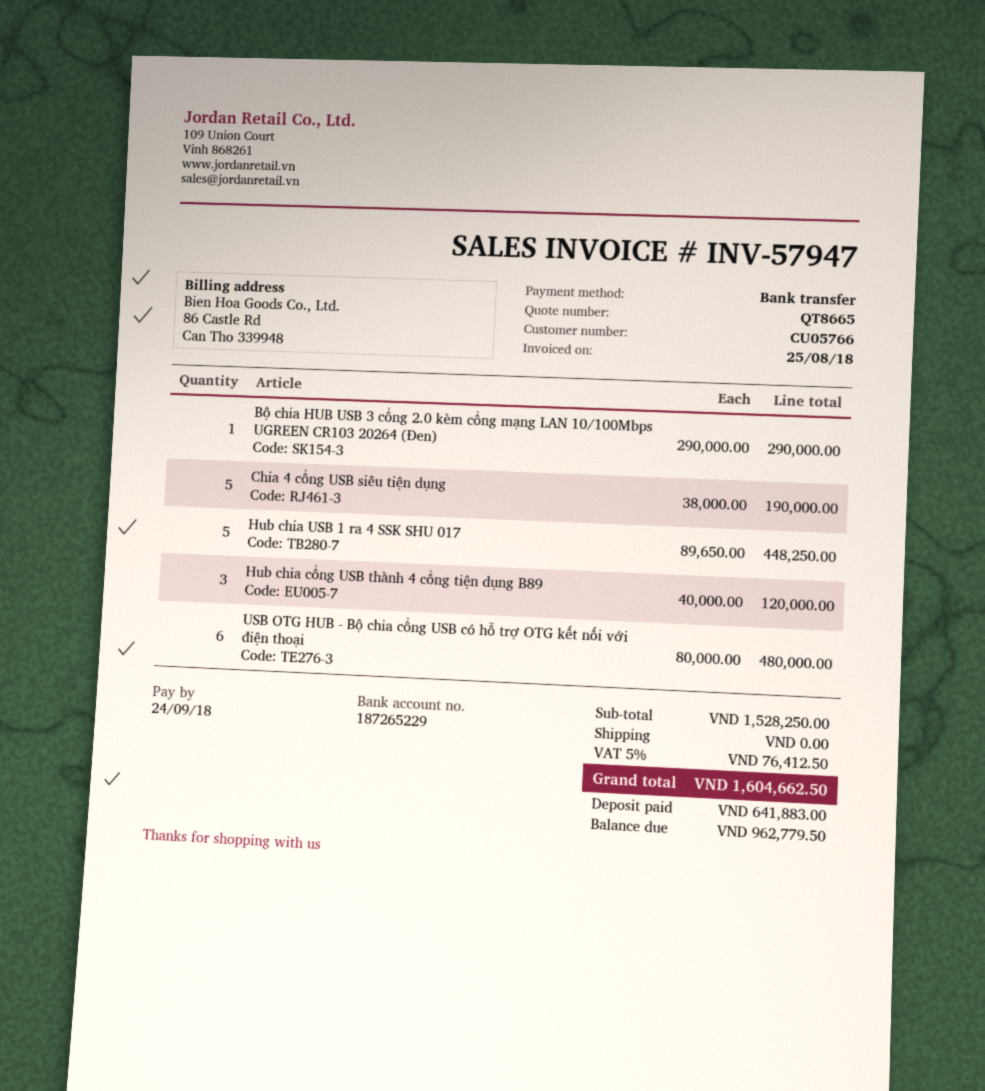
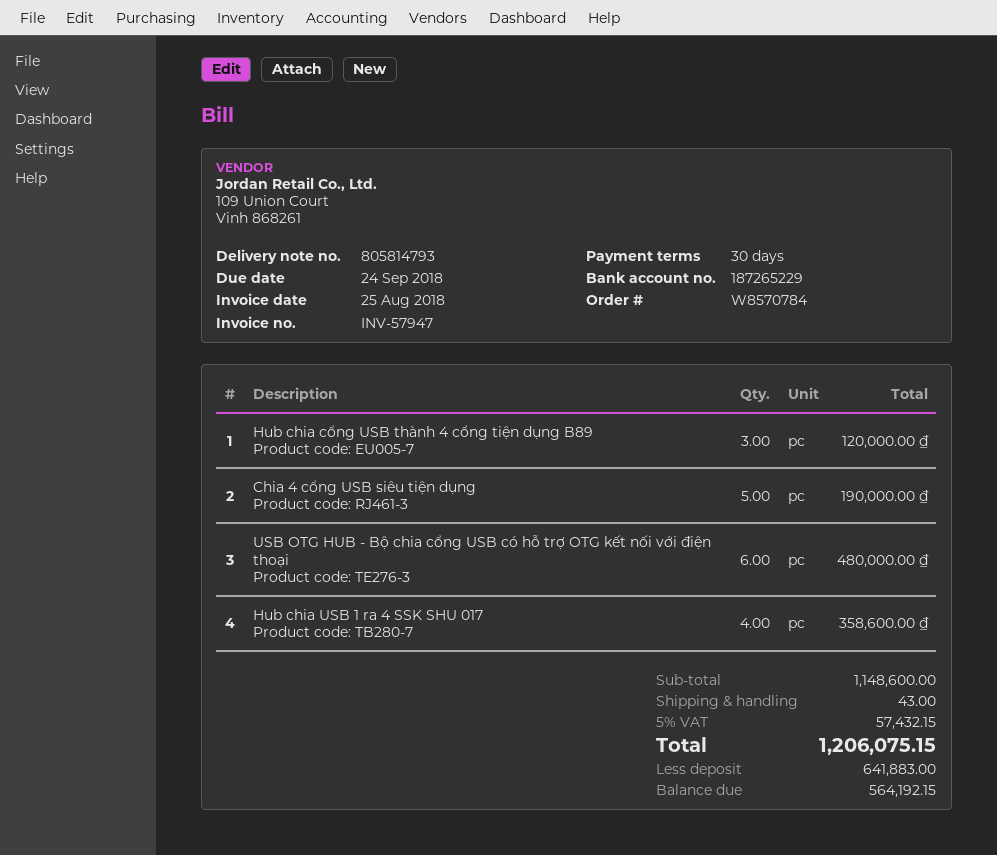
Bộ chia HUB USB 3 cổng 2.0 kèm cổng mạng LAN 10/100Mbps UGREEN CR103 20264 (Đen): 1 for 290000.00 -> none
Hub chia USB 1 ra 4 SSK SHU 017: 5 for 448250.00 -> 4 for 358600.00
subtotal: 1528250.00 -> 1148600.00
shipping: 0.00 -> 43.00
tax: 5% = 76412.50 -> 5% = 57432.15
total: 1604662.50 -> 1206075.15
balance: 962779.50 -> 564192.15

